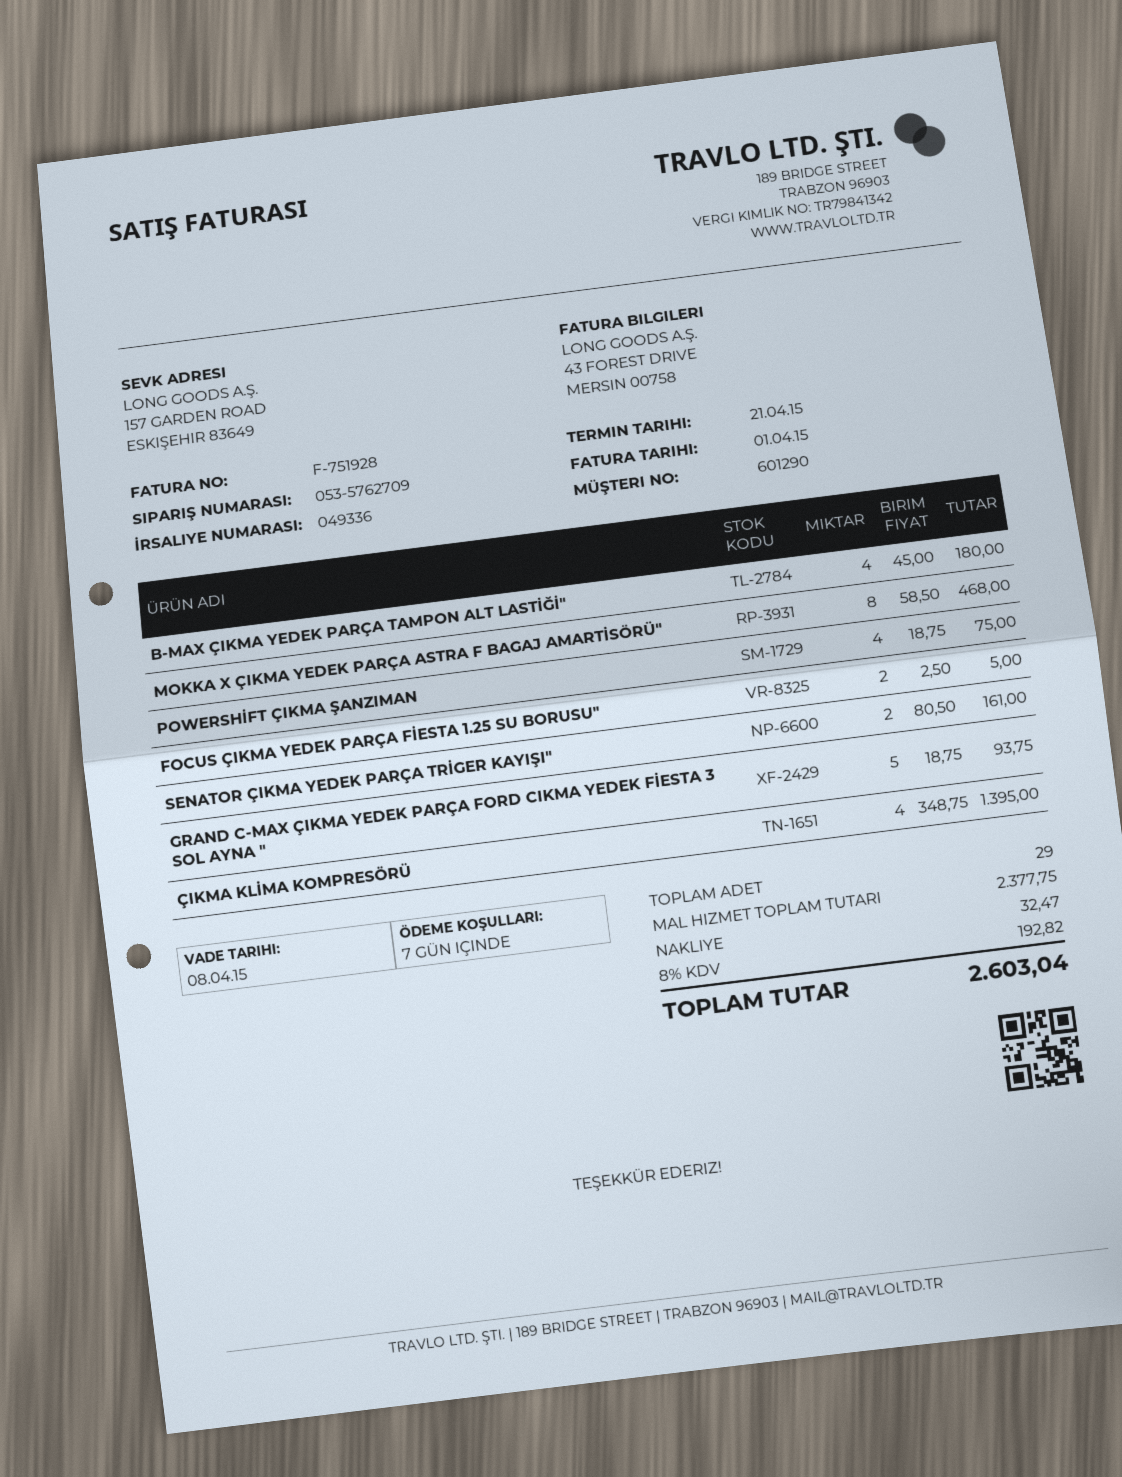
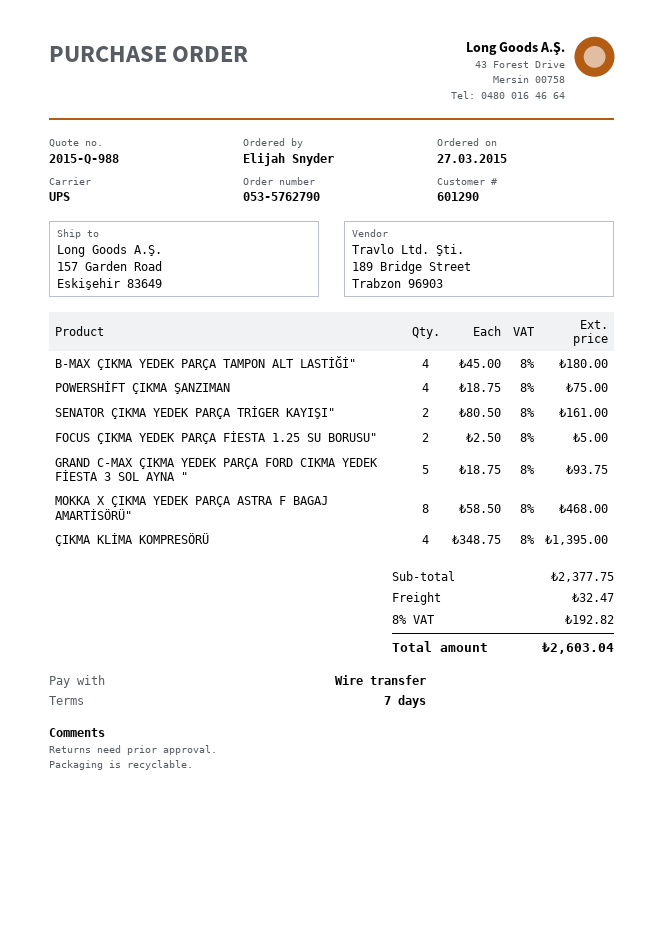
order number: 053-5762709 -> 053-5762790

